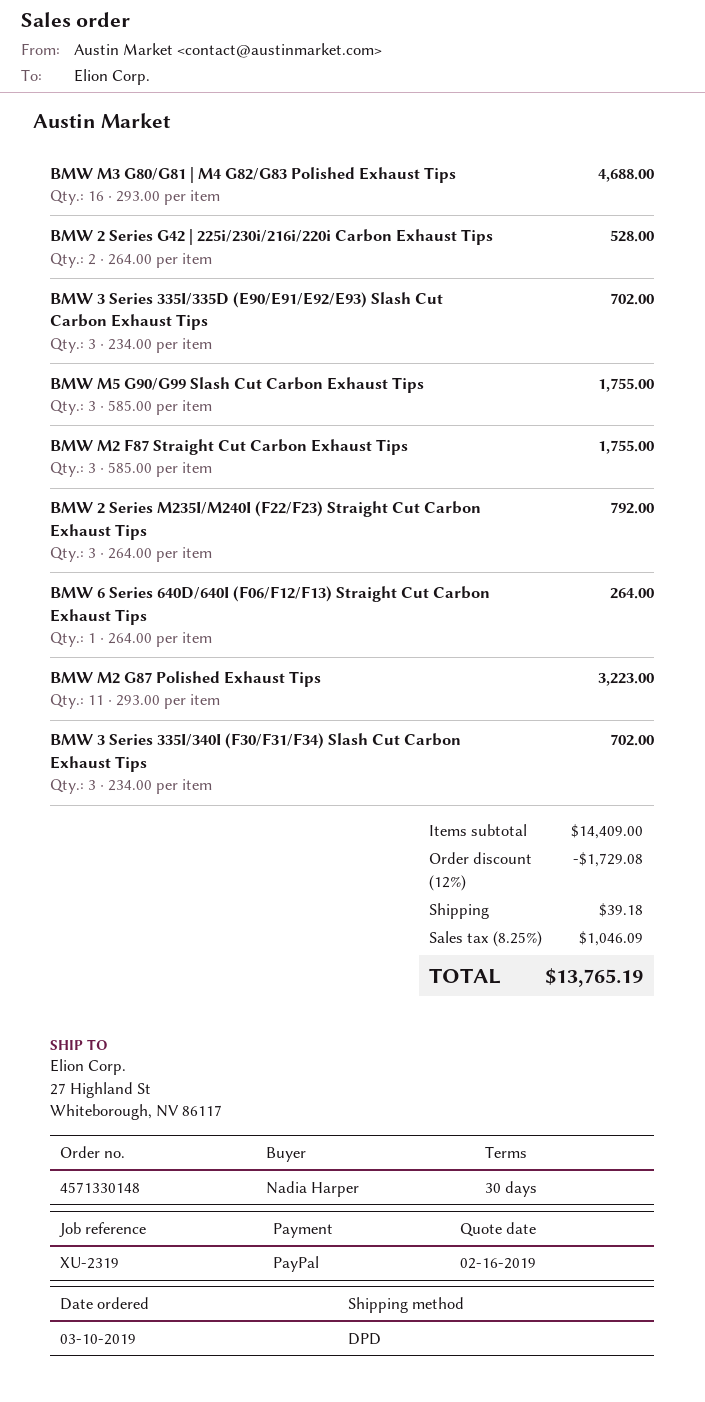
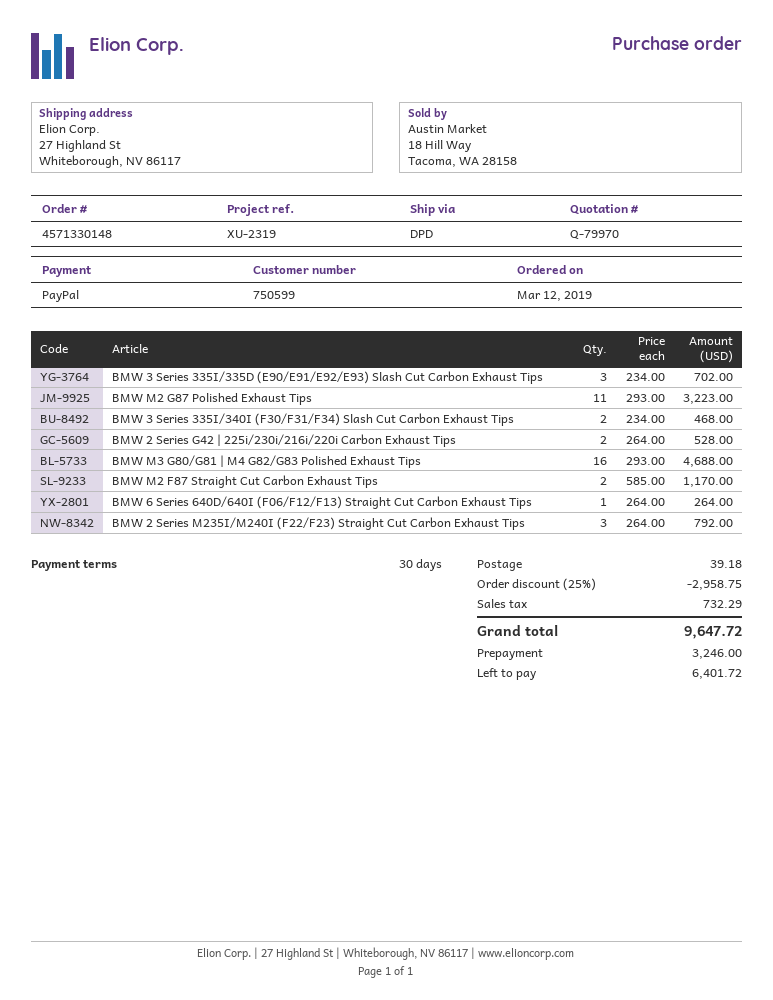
order date: 2019-03-10 -> 2019-03-12
BMW M5 G90/G99 Slash Cut Carbon Exhaust Tips: 3 x 585.00 = 1755.00 -> none
BMW M2 F87 Straight Cut Carbon Exhaust Tips: 3 x 585.00 = 1755.00 -> 2 x 585.00 = 1170.00
BMW 3 Series 335I/340I (F30/F31/F34) Slash Cut Carbon Exhaust Tips: 3 x 234.00 = 702.00 -> 2 x 234.00 = 468.00
discount: 12% = 1729.08 -> 25% = 2958.75
tax: 1046.09 -> 732.29
total: 13765.19 -> 9647.72

